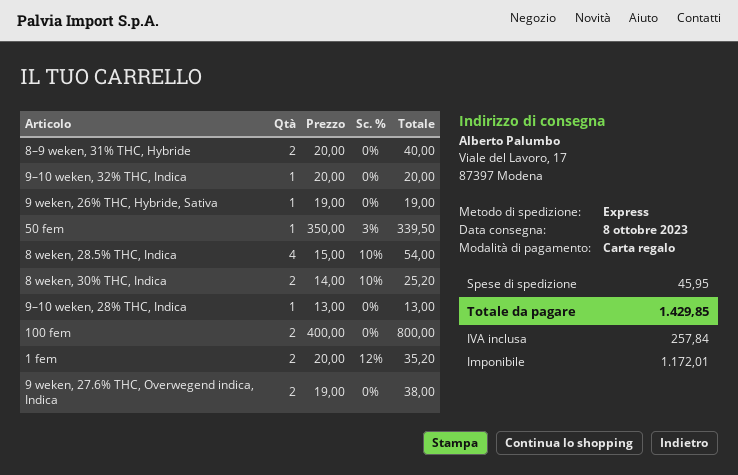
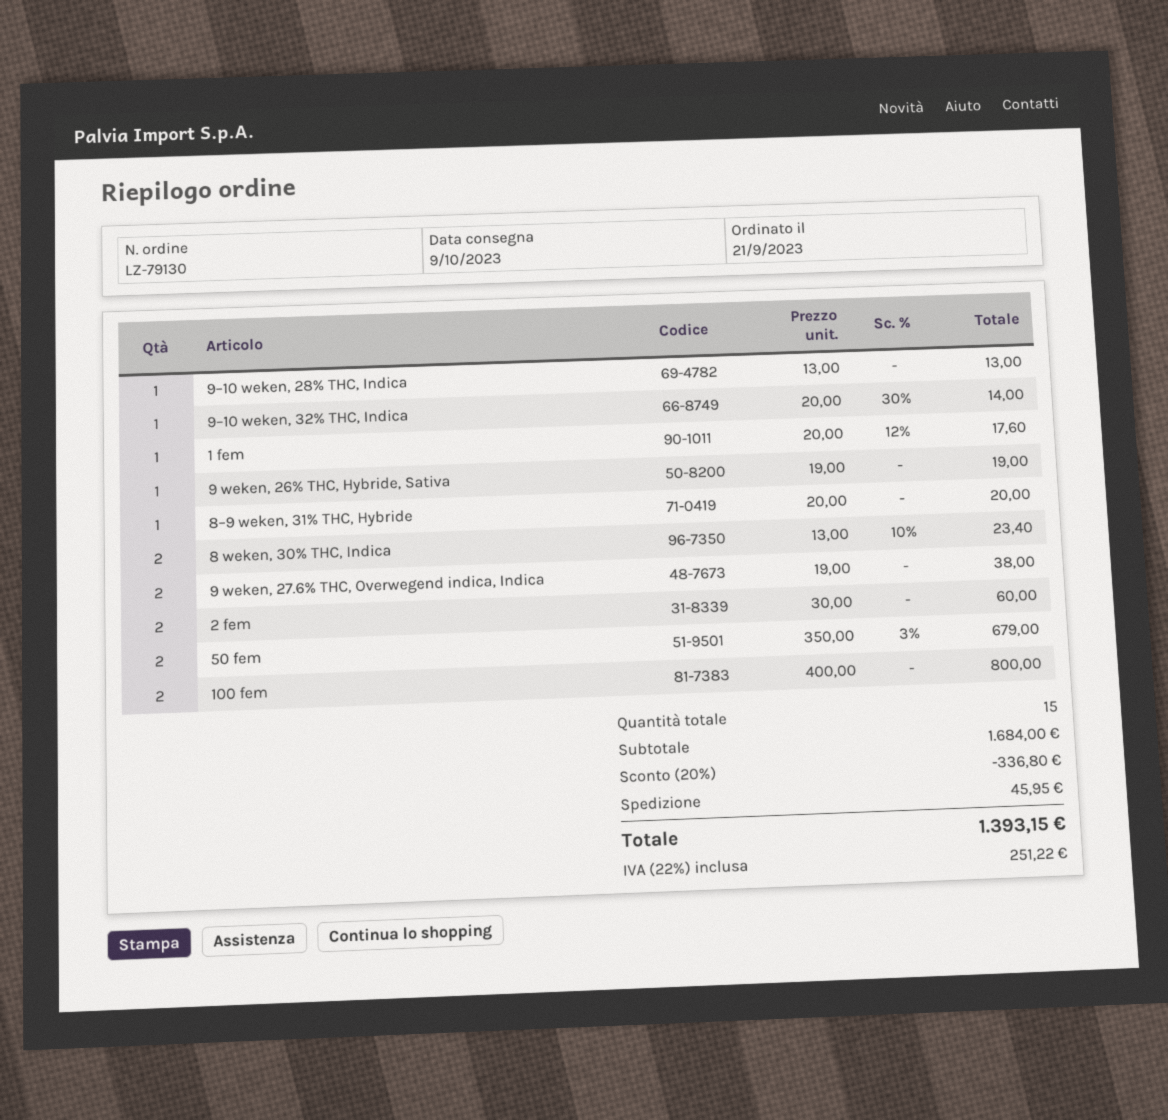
delivery date: 2023-10-08 -> 2023-10-09
8–9 weken, 31% THC, Hybride: 2 x 20.00 = 40.00 -> 1 x 20.00 = 20.00
9–10 weken, 32% THC, Indica: 1 x 20.00 = 20.00 -> 1 x 20.00 - 30% = 14.00
50 fem: 1 x 350.00 - 3% = 339.50 -> 2 x 350.00 - 3% = 679.00
8 weken, 28.5% THC, Indica: 4 x 15.00 - 10% = 54.00 -> none
8 weken, 30% THC, Indica: 2 x 14.00 - 10% = 25.20 -> 2 x 13.00 - 10% = 23.40
1 fem: 2 x 20.00 - 12% = 35.20 -> 1 x 20.00 - 12% = 17.60
2 fem: none -> 2 x 30.00 = 60.00
discount: none -> 20% = 336.80
tax: 257.84 -> 251.22
total: 1429.85 -> 1393.15

